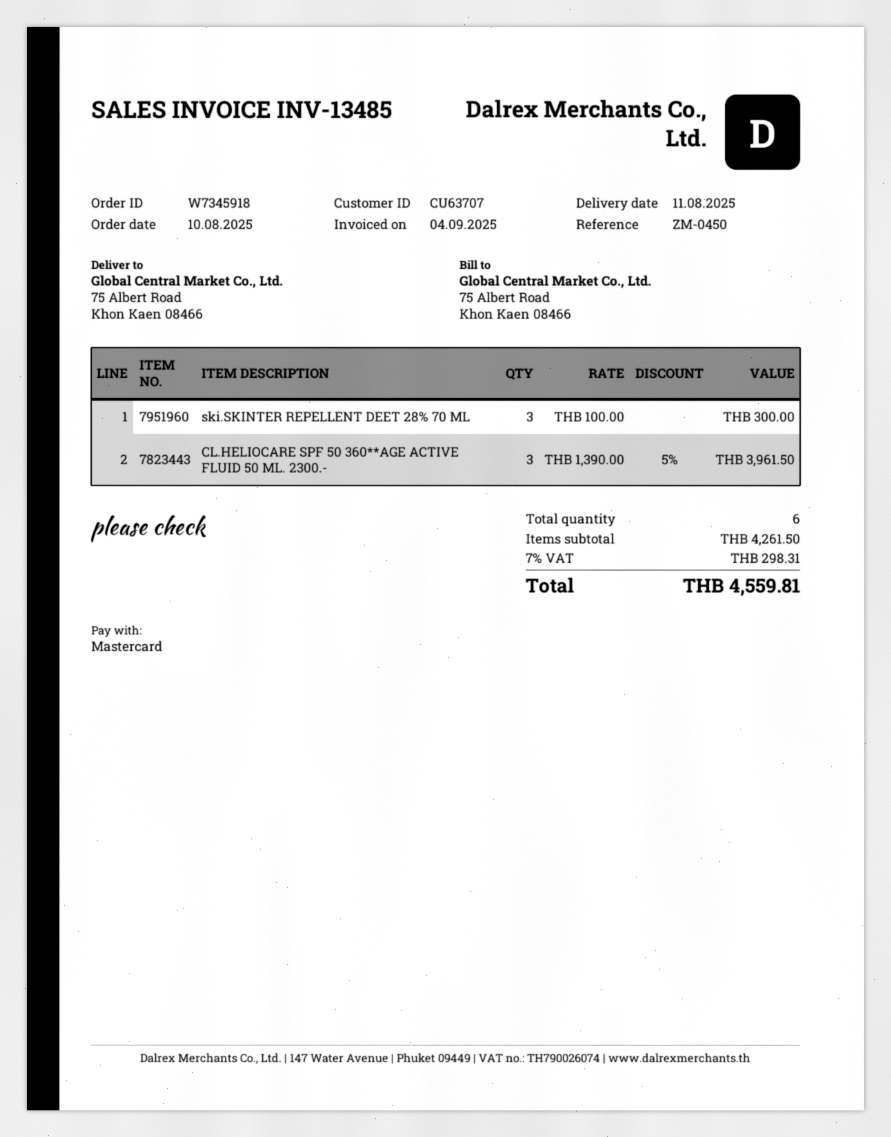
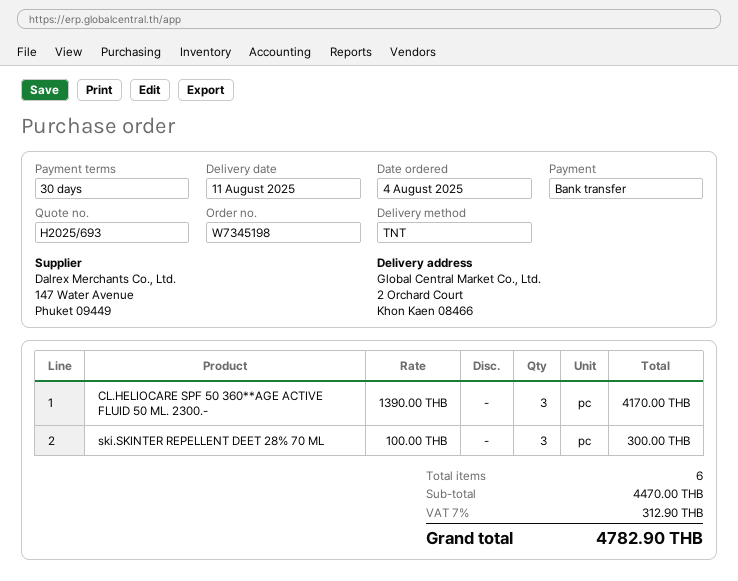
order number: W7345918 -> W7345198
order date: 2025-08-10 -> 2025-08-04
payment method: Mastercard -> bank transfer
ship to: 75 Albert Road, Khon Kaen 08466 -> 2 Orchard Court, Khon Kaen 08466
CL.HELIOCARE SPF 50 360**AGE ACTIVE FLUID 50 ML. 2300.-: 3 x 1390.00 - 5% = 3961.50 -> 3 x 1390.00 = 4170.00
subtotal: 4261.50 -> 4470.00
tax: 7% = 298.31 -> 7% = 312.90
total: 4559.81 -> 4782.90

